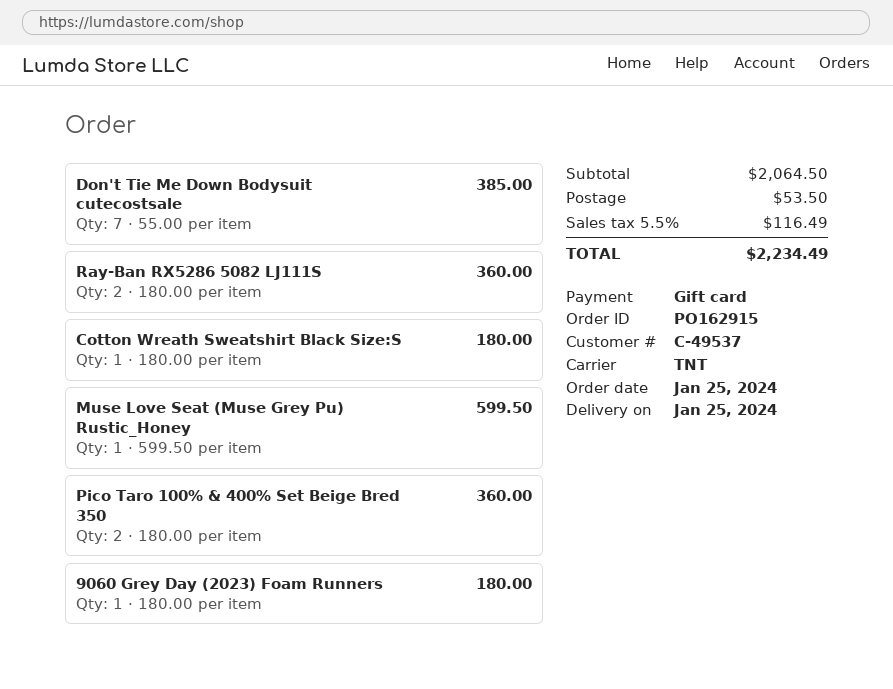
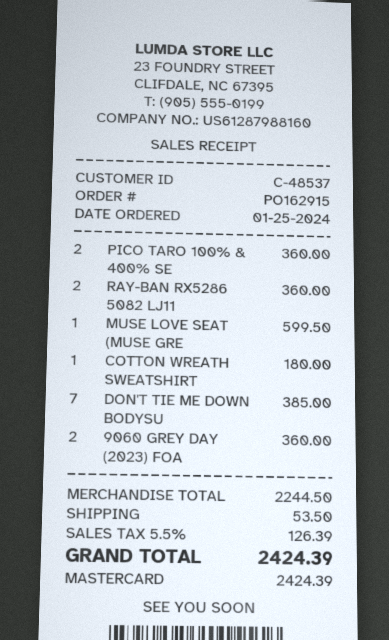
customer number: C-49537 -> C-48537
payment method: gift card -> Mastercard
9060 Grey Day (2023) Foam Runners: 1 for 180.00 -> 2 for 360.00
subtotal: 2064.50 -> 2244.50
tax: 5.5% = 116.49 -> 5.5% = 126.39
total: 2234.49 -> 2424.39

